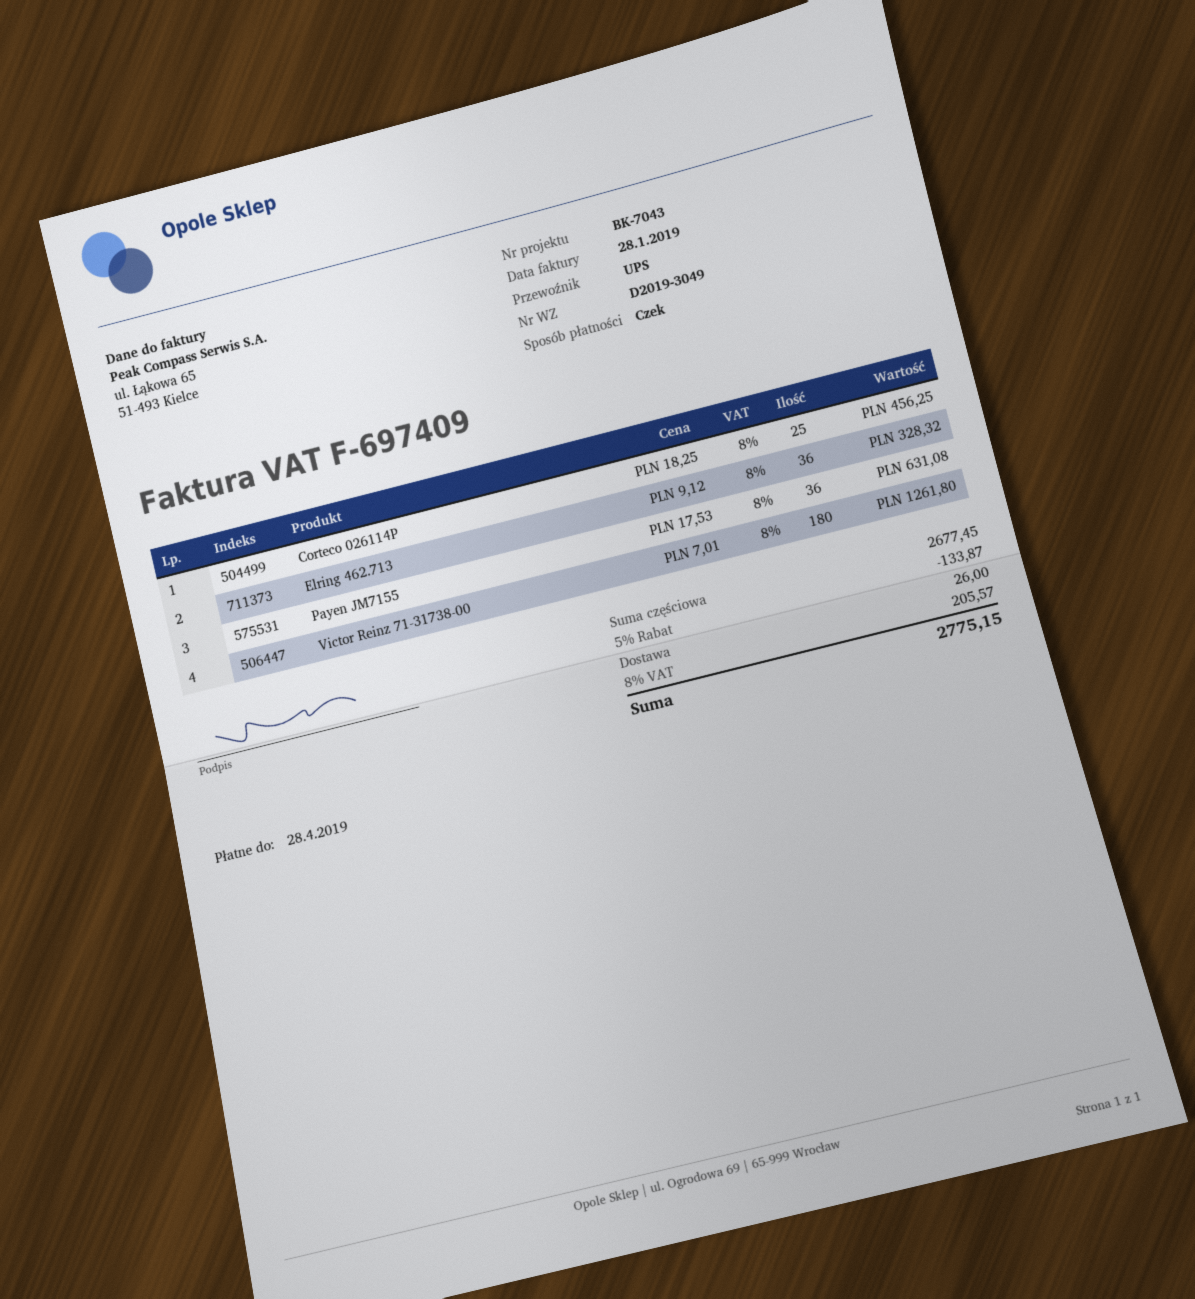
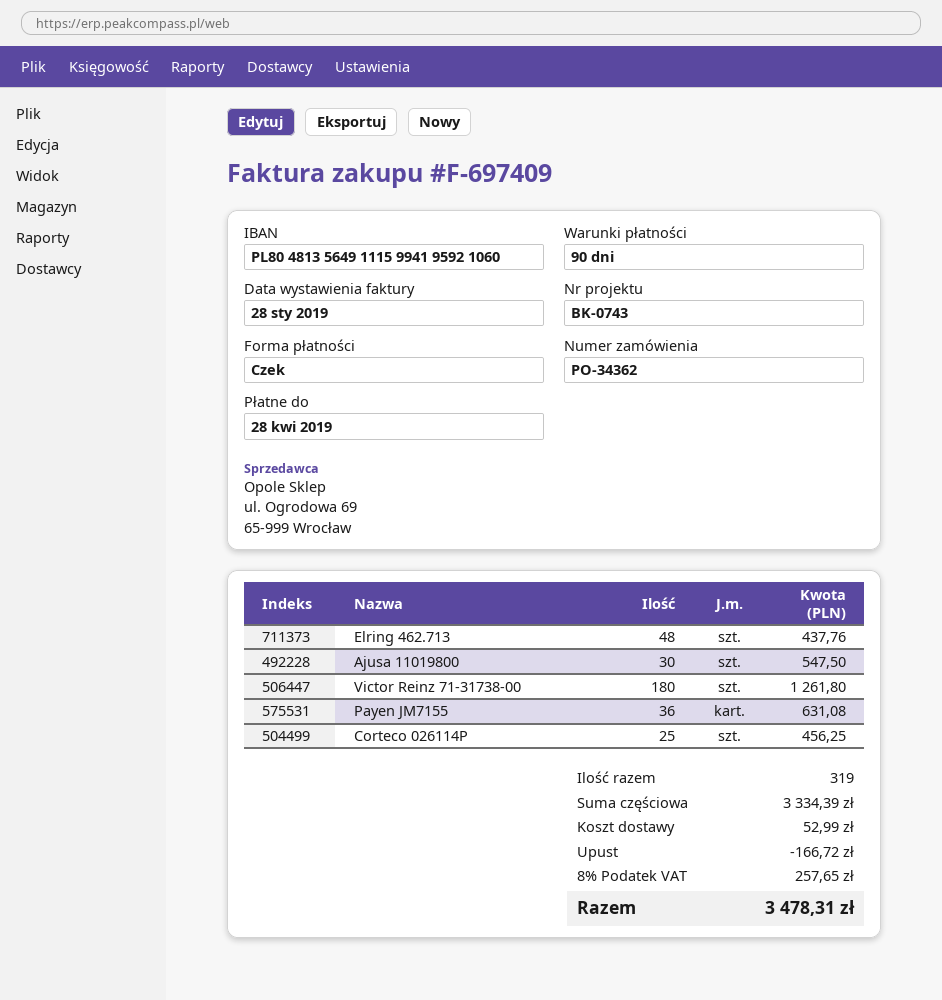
reference: BK-7043 -> BK-0743
Elring 462.713: 36 for 328.32 -> 48 for 437.76
Ajusa 11019800: none -> 30 for 547.50
subtotal: 2677.45 -> 3334.39
discount: 133.87 -> 166.72
shipping: 26.00 -> 52.99
tax: 8% = 205.57 -> 8% = 257.65
total: 2775.15 -> 3478.31

